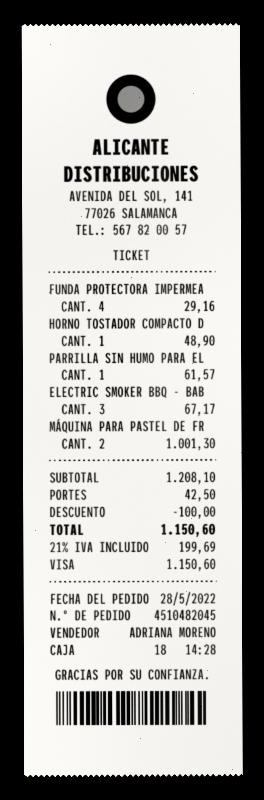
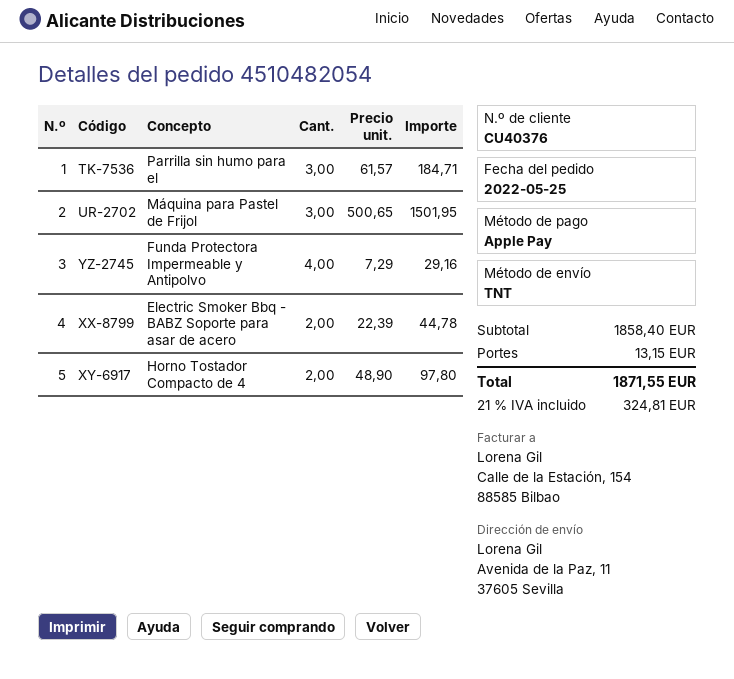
order number: 4510482045 -> 4510482054
order date: 2022-05-28 -> 2022-05-25
payment method: Visa -> Apple Pay
HORNO TOSTADOR COMPACTO D: 1 for 48.90 -> 2 for 97.80
PARRILLA SIN HUMO PARA EL: 1 for 61.57 -> 3 for 184.71
ELECTRIC SMOKER BBQ - BAB: 3 for 67.17 -> 2 for 44.78
MÁQUINA PARA PASTEL DE FR: 2 for 1001.30 -> 3 for 1501.95
subtotal: 1208.10 -> 1858.40
discount: 100.00 -> none
shipping: 42.50 -> 13.15
tax: 21% = 199.69 -> 21% = 324.81
total: 1150.60 -> 1871.55

